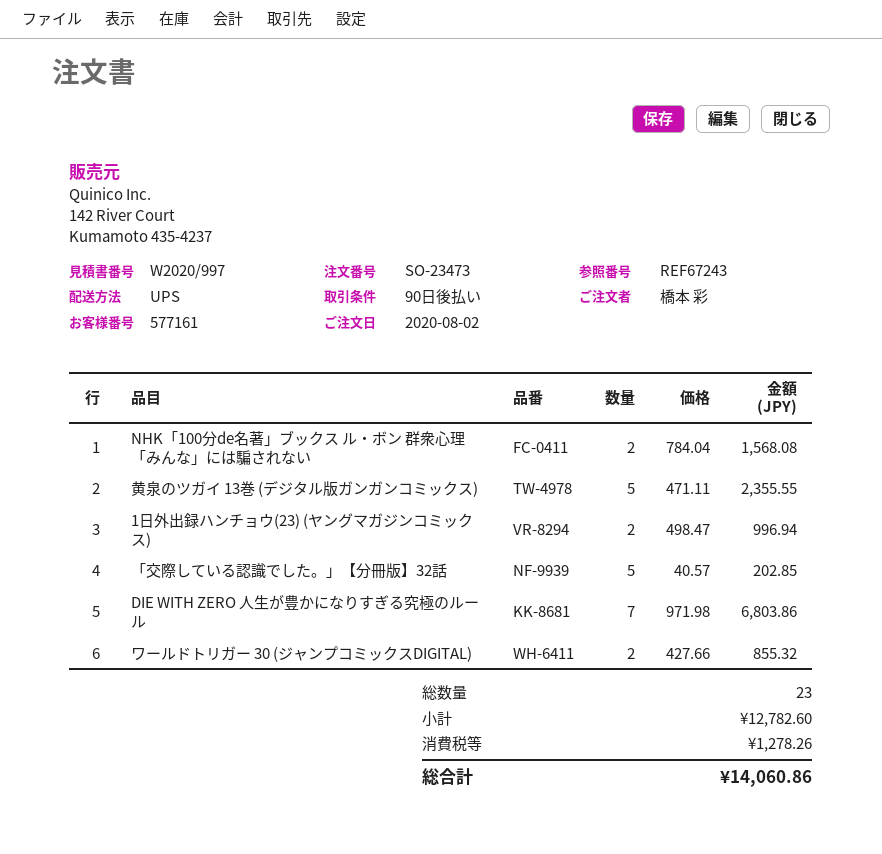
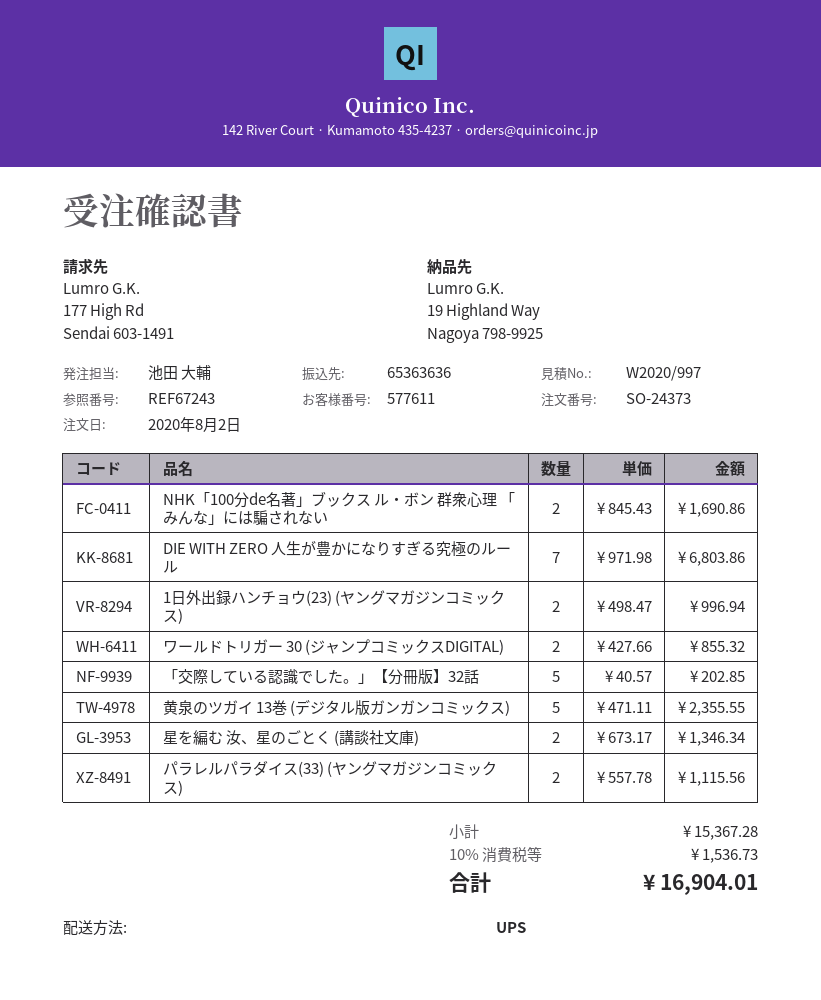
order number: SO-23473 -> SO-24373
customer number: 577161 -> 577611
ordered by: 橋本 彩 -> 池田 大輔
NHK「100分de名著」ブックス ル・ボン 群衆心理 「みんな」には騙されない: 2 x 784.04 = 1568.08 -> 2 x 845.43 = 1690.86
星を編む 汝、星のごとく (講談社文庫): none -> 2 x 673.17 = 1346.34
パラレルパラダイス(33) (ヤングマガジンコミックス): none -> 2 x 557.78 = 1115.56
subtotal: 12782.60 -> 15367.28
tax: 1278.26 -> 1536.73
total: 14060.86 -> 16904.01

